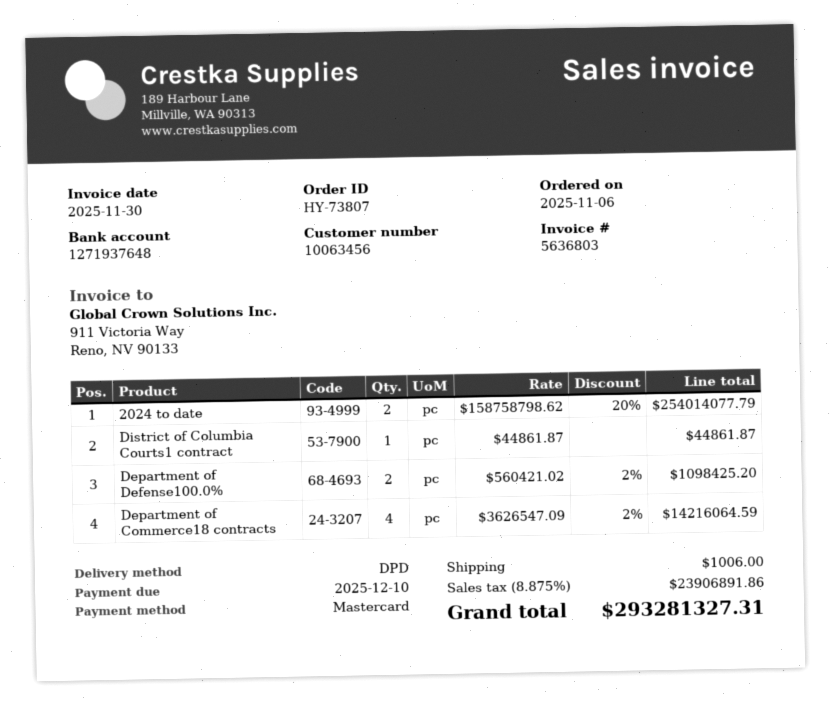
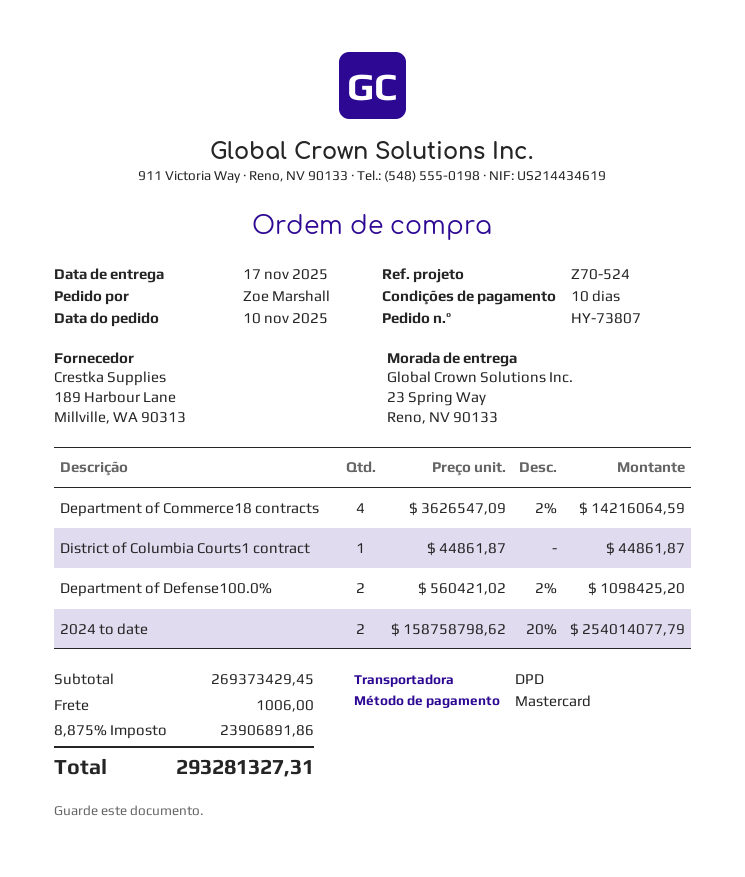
order date: 2025-11-06 -> 2025-11-10

